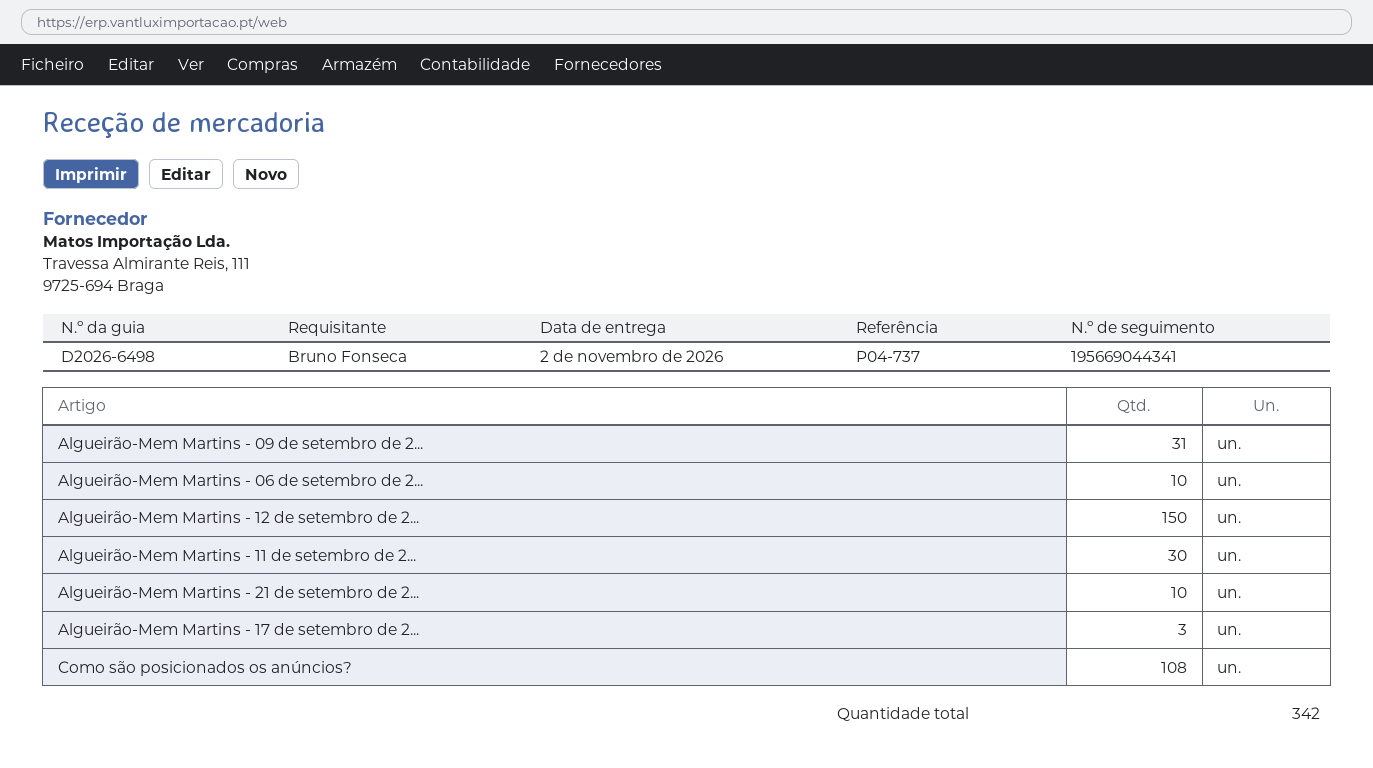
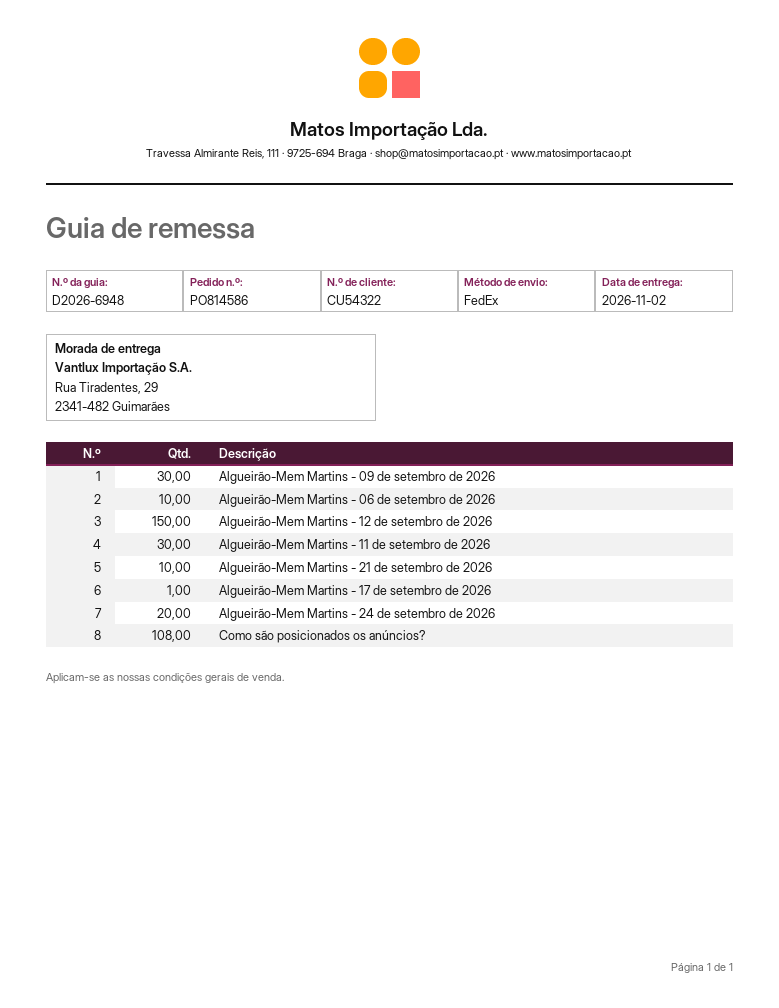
delivery note number: D2026-6498 -> D2026-6948
Algueirão-Mem Martins - 09 de setembro de 2...: 31 -> 30
Algueirão-Mem Martins - 17 de setembro de 2...: 3 -> 1
Algueirão-Mem Martins - 24 de setembro de 2026: none -> 20

